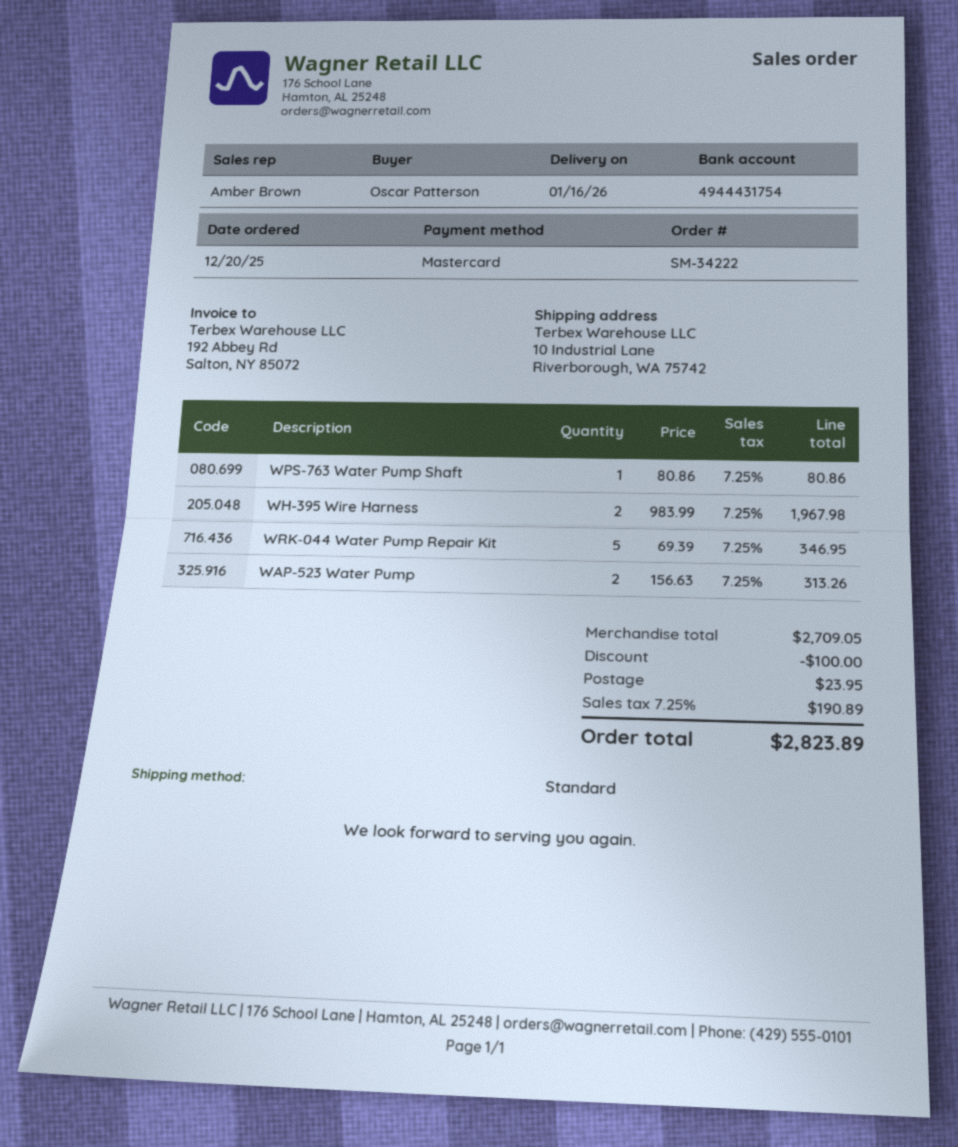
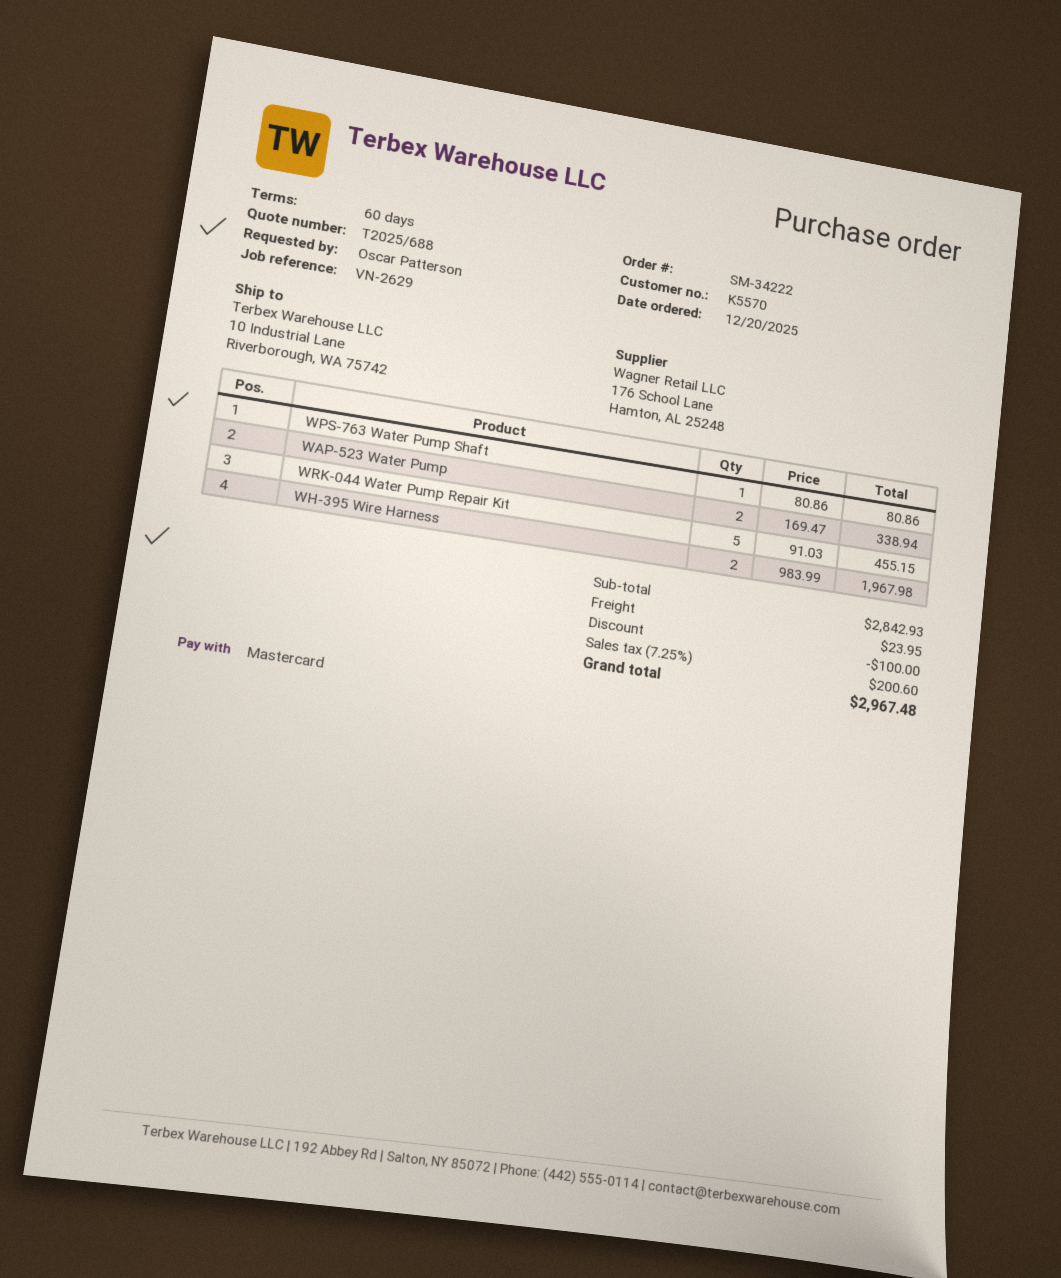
WRK-044 Water Pump Repair Kit: 5 x 69.39 = 346.95 -> 5 x 91.03 = 455.15
WAP-523 Water Pump: 2 x 156.63 = 313.26 -> 2 x 169.47 = 338.94
subtotal: 2709.05 -> 2842.93
tax: 7.25% = 190.89 -> 7.25% = 200.60
total: 2823.89 -> 2967.48

